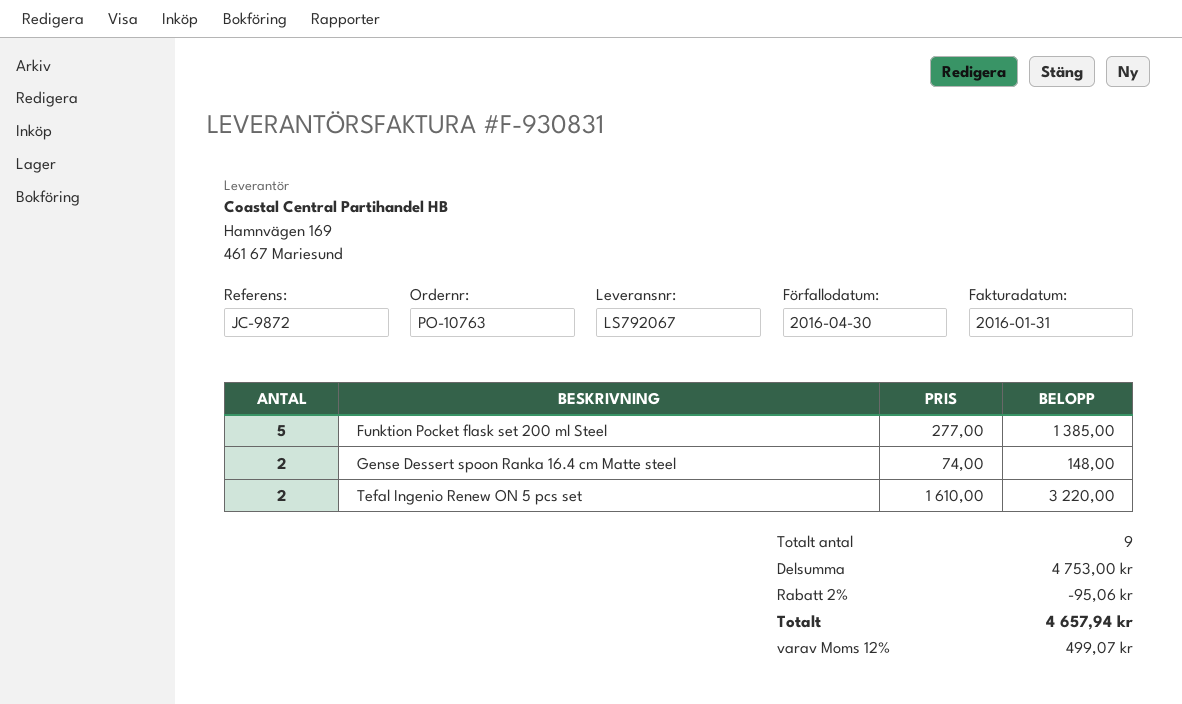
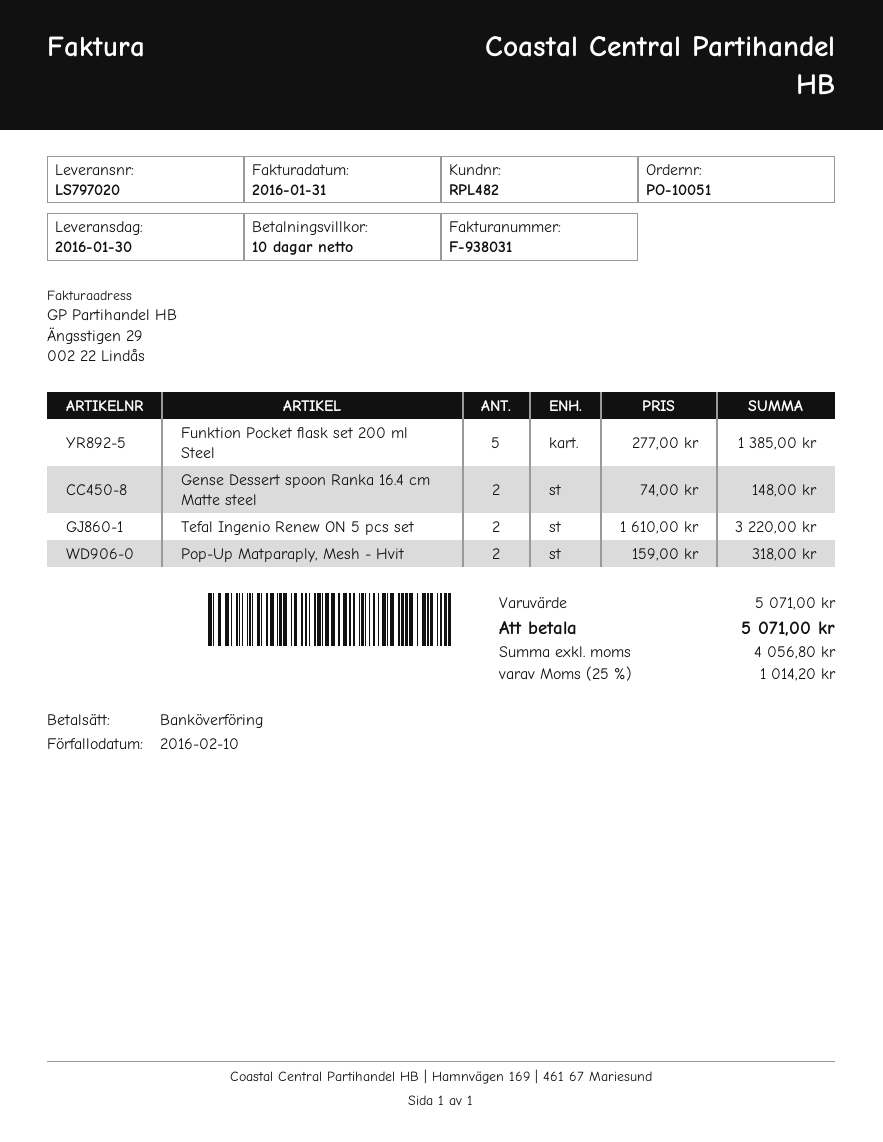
order number: PO-10763 -> PO-10051
delivery note number: LS792067 -> LS797020
invoice number: F-930831 -> F-938031
due date: 2016-04-30 -> 2016-02-10
Pop-Up Matparaply, Mesh - Hvit: none -> 2 x 159.00 = 318.00
subtotal: 4753.00 -> 5071.00
discount: 2% = 95.06 -> none
tax: 12% = 499.07 -> 25% = 1014.20
total: 4657.94 -> 5071.00

